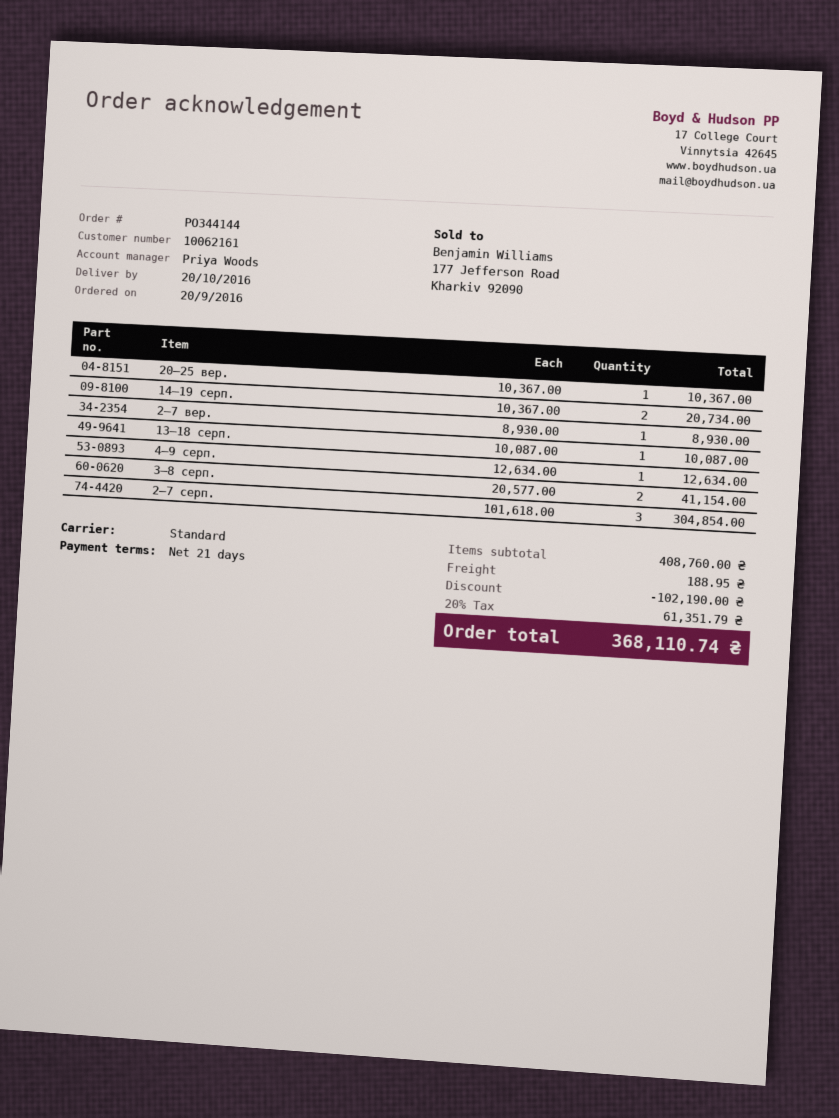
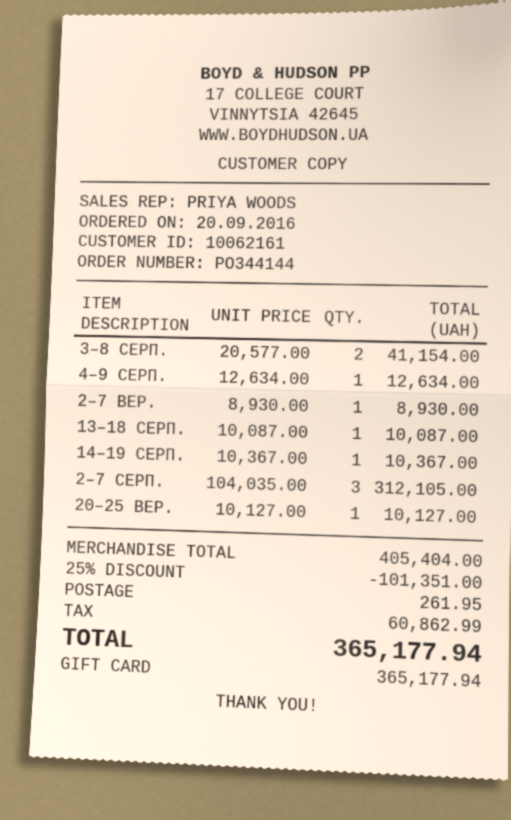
20–25 вер.: 1 x 10367.00 = 10367.00 -> 1 x 10127.00 = 10127.00
14–19 серп.: 2 x 10367.00 = 20734.00 -> 1 x 10367.00 = 10367.00
2–7 серп.: 3 x 101618.00 = 304854.00 -> 3 x 104035.00 = 312105.00
subtotal: 408760.00 -> 405404.00
discount: 102190.00 -> 101351.00
shipping: 188.95 -> 261.95
tax: 61351.79 -> 60862.99
total: 368110.74 -> 365177.94

